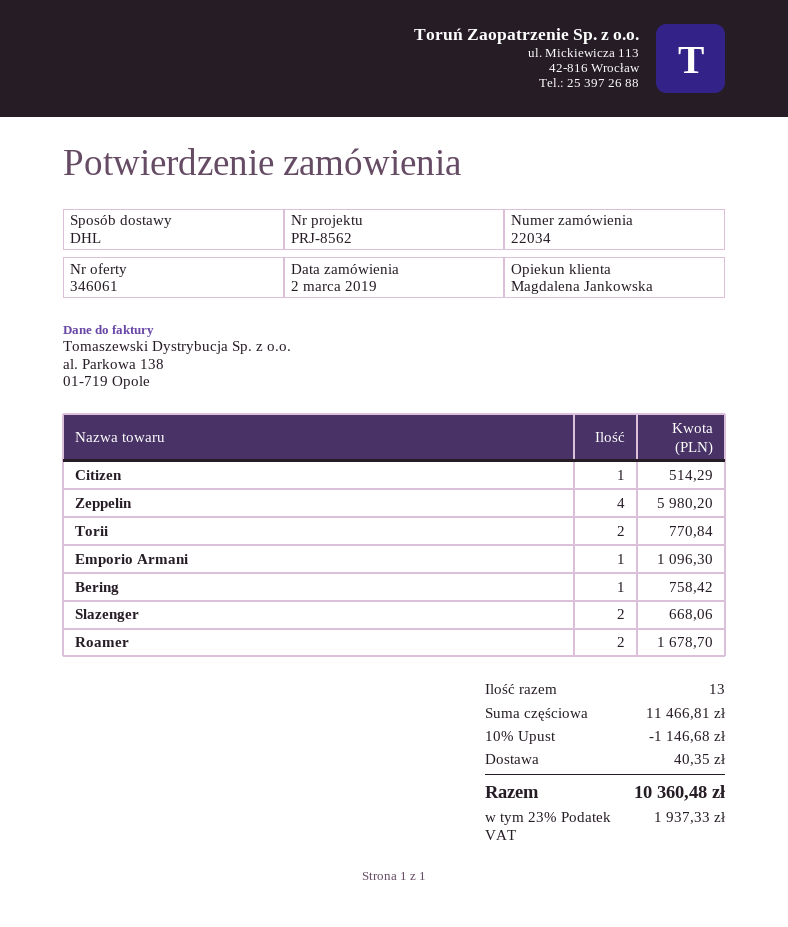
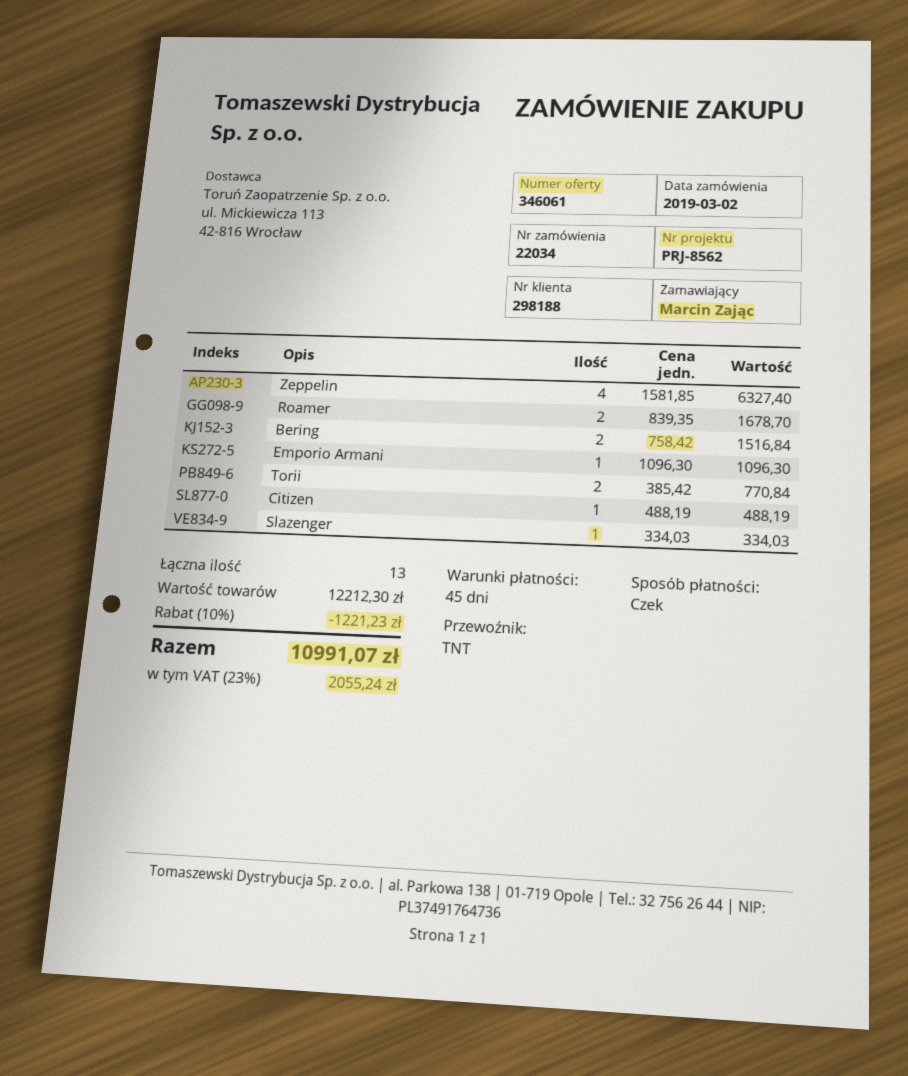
shipping method: DHL -> TNT
Citizen: 1 for 514.29 -> 1 for 488.19
Zeppelin: 4 for 5980.20 -> 4 for 6327.40
Bering: 1 for 758.42 -> 2 for 1516.84
Slazenger: 2 for 668.06 -> 1 for 334.03
subtotal: 11466.81 -> 12212.30
discount: 10% = 1146.68 -> 10% = 1221.23
shipping: 40.35 -> none
tax: 23% = 1937.33 -> 23% = 2055.24
total: 10360.48 -> 10991.07

